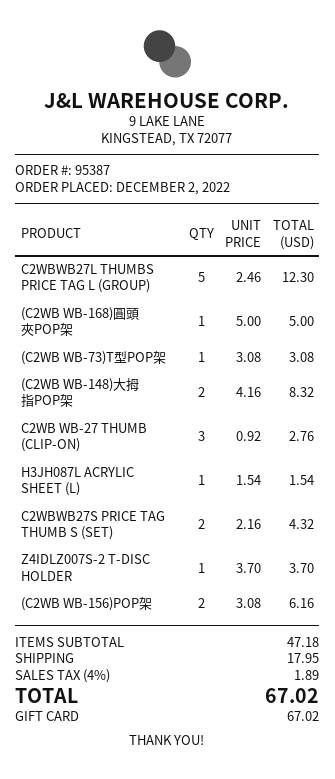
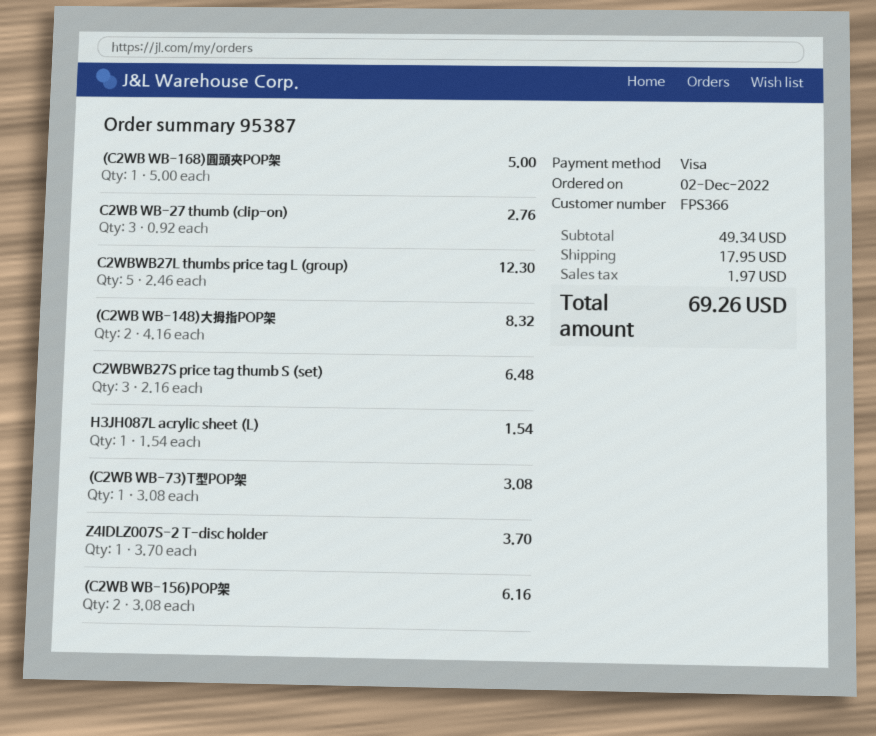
payment method: gift card -> Visa
C2WBWB27S PRICE TAG THUMB S (SET): 2 x 2.16 = 4.32 -> 3 x 2.16 = 6.48
subtotal: 47.18 -> 49.34
tax: 1.89 -> 1.97
total: 67.02 -> 69.26

